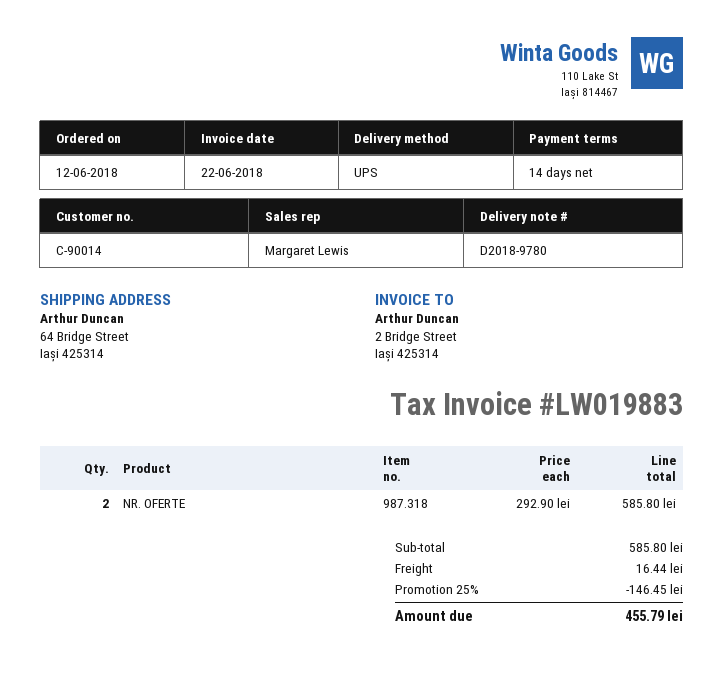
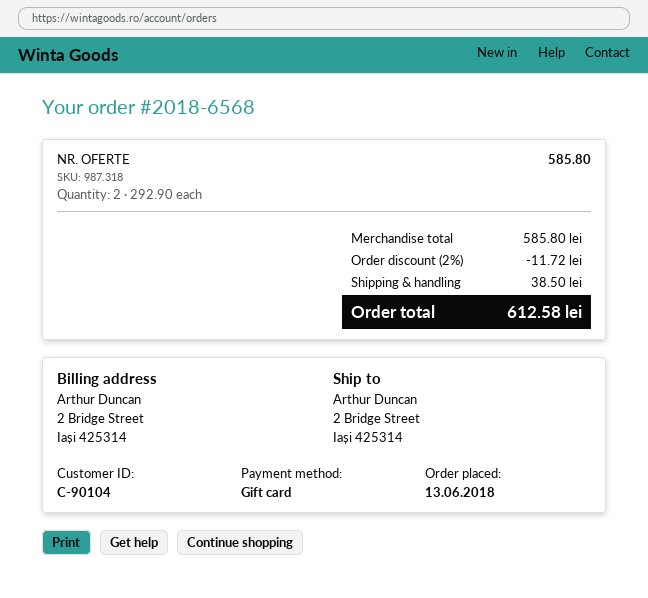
order date: 2018-06-12 -> 2018-06-13
customer number: C-90014 -> C-90104
ship to: 64 Bridge Street, Iași 425314 -> 2 Bridge Street, Iași 425314
discount: 25% = 146.45 -> 2% = 11.72
shipping: 16.44 -> 38.50
total: 455.79 -> 612.58

